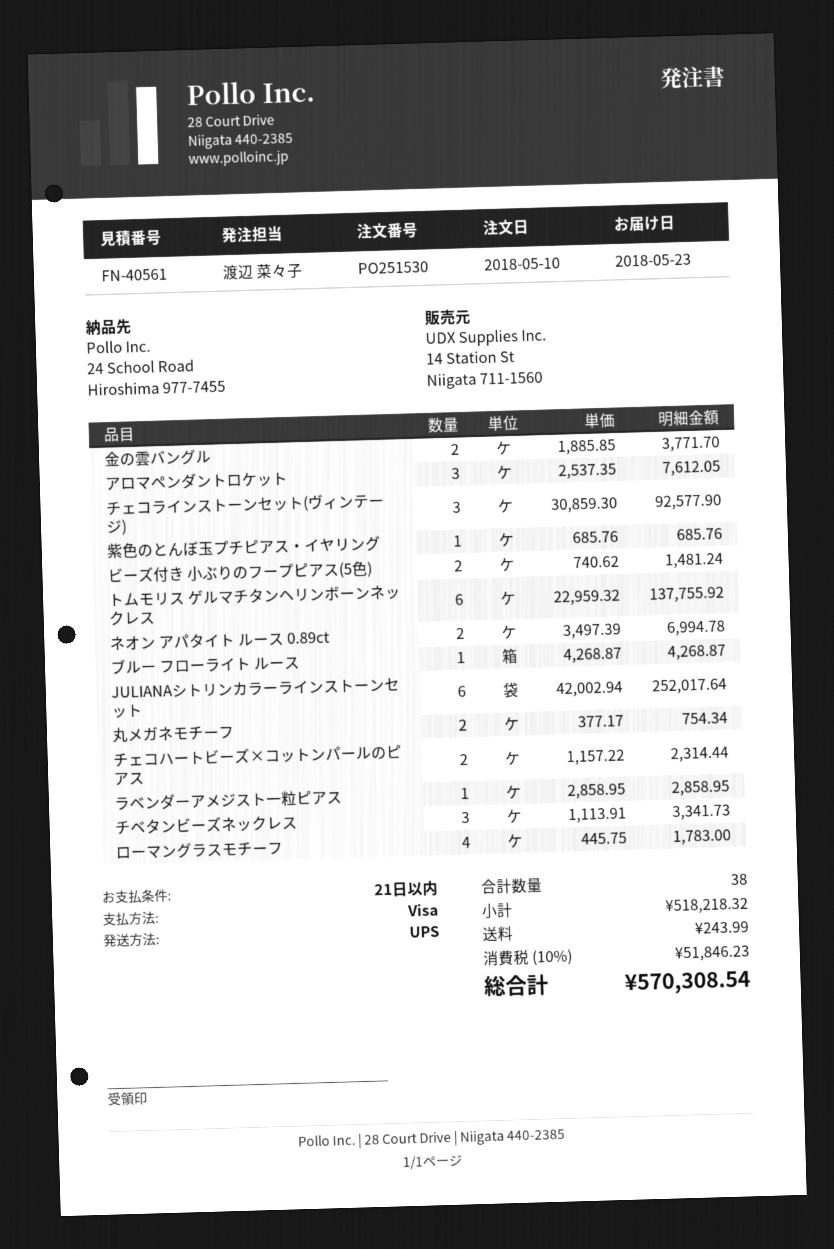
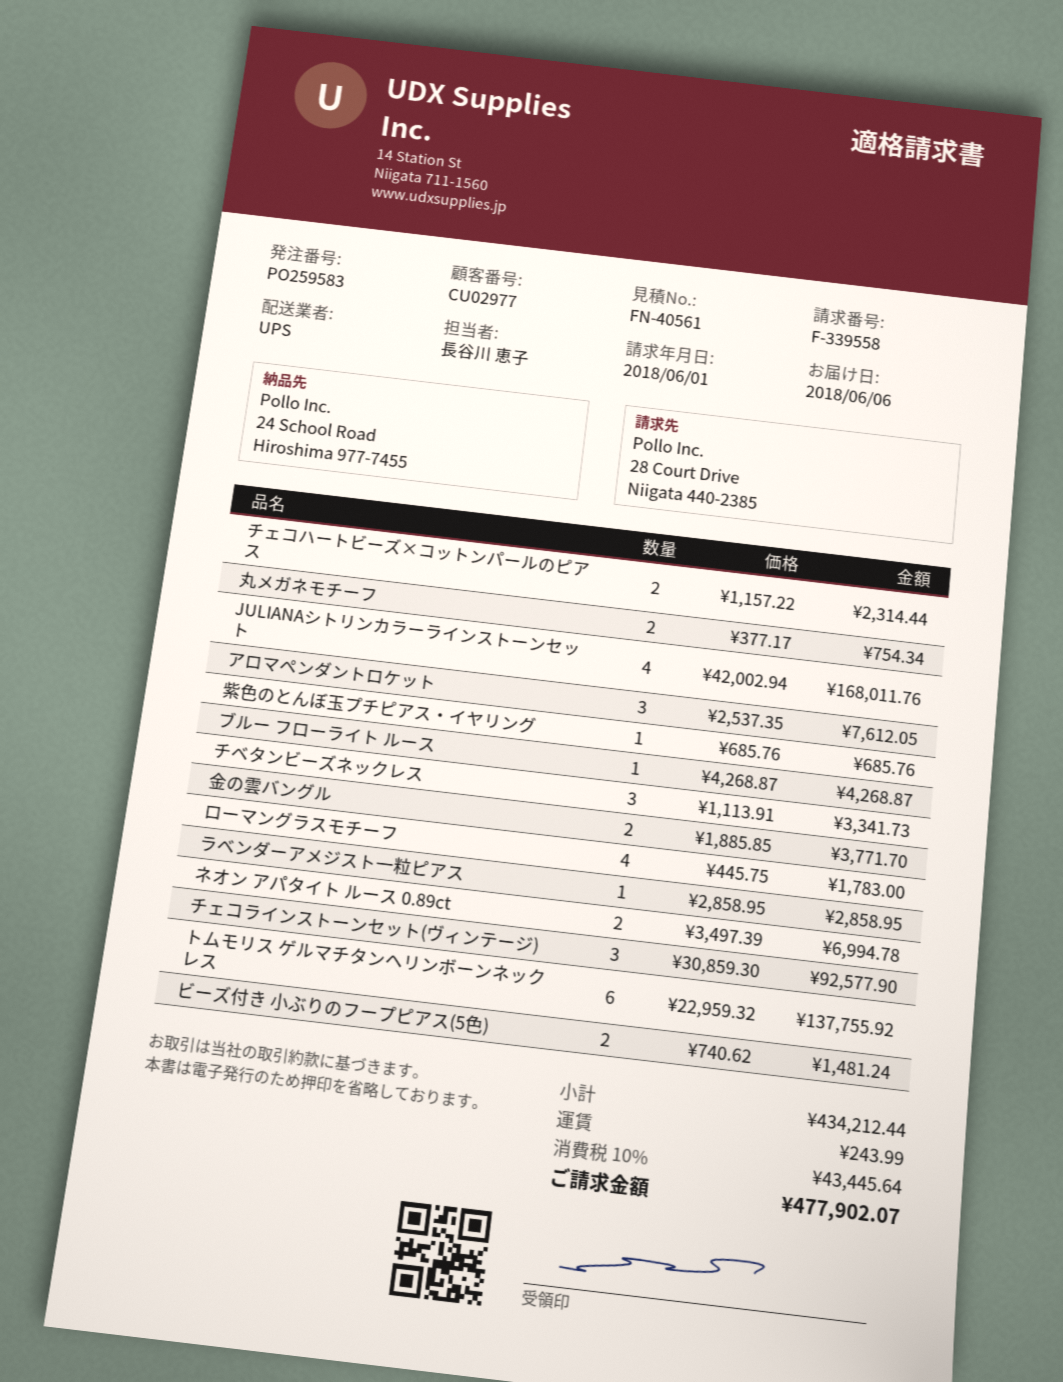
order number: PO251530 -> PO259583
delivery date: 2018-05-23 -> 2018-06-06
JULIANAシトリンカラーラインストーンセット: 6 x 42002.94 = 252017.64 -> 4 x 42002.94 = 168011.76
subtotal: 518218.32 -> 434212.44
tax: 10% = 51846.23 -> 10% = 43445.64
total: 570308.54 -> 477902.07

